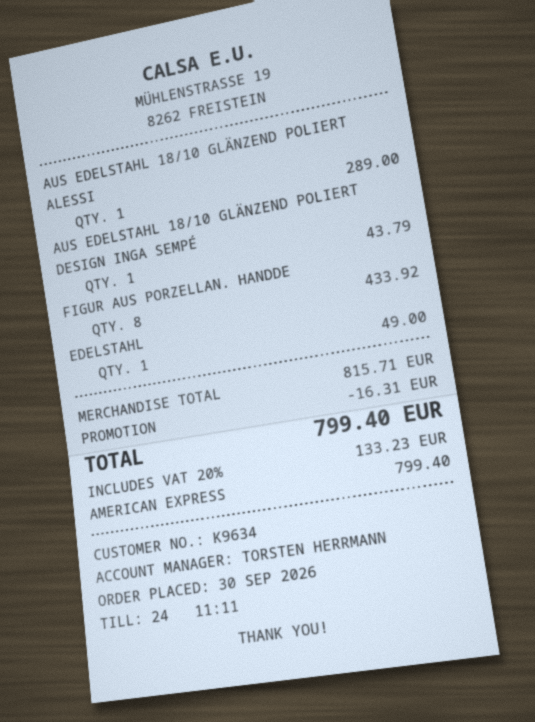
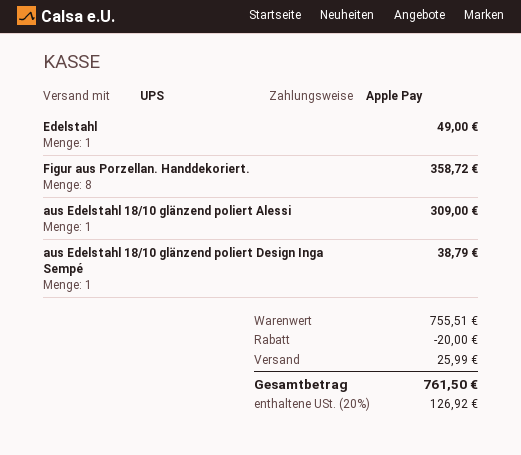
payment method: American Express -> Apple Pay
AUS EDELSTAHL 18/10 GLÄNZEND POLIERT ALESSI: 1 for 289.00 -> 1 for 309.00
AUS EDELSTAHL 18/10 GLÄNZEND POLIERT DESIGN INGA SEMPÉ: 1 for 43.79 -> 1 for 38.79
FIGUR AUS PORZELLAN. HANDDE: 8 for 433.92 -> 8 for 358.72
subtotal: 815.71 -> 755.51
discount: 16.31 -> 20.00
shipping: none -> 25.99
tax: 20% = 133.23 -> 20% = 126.92
total: 799.40 -> 761.50

